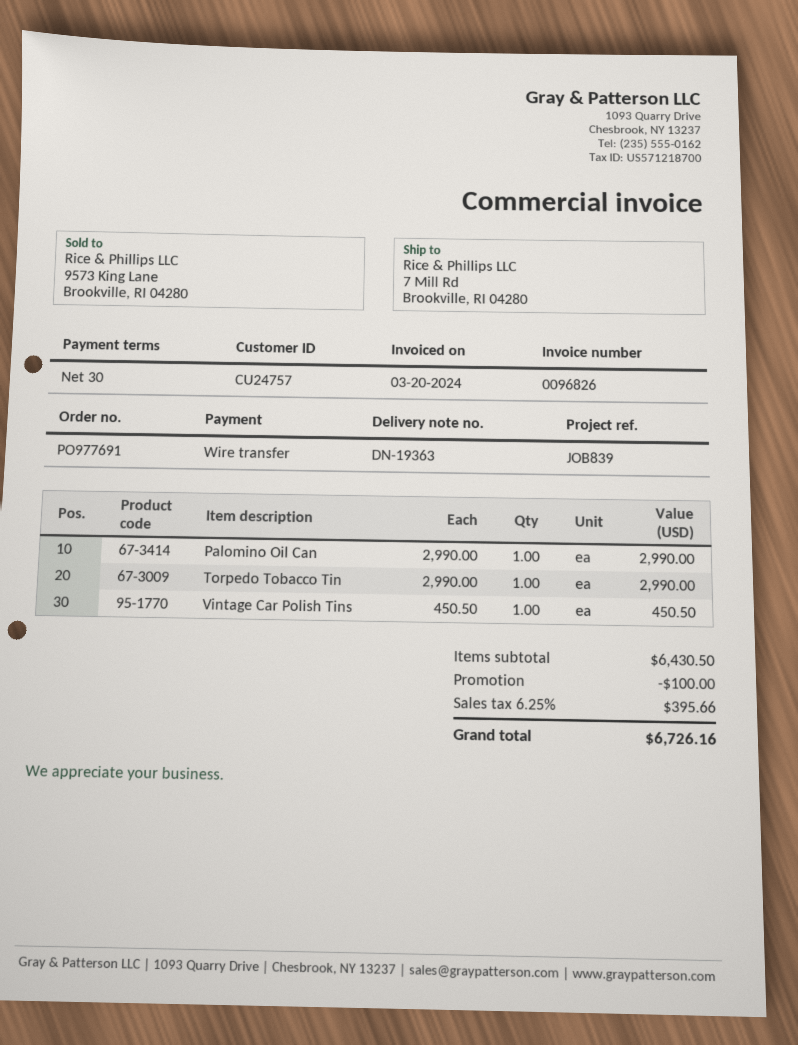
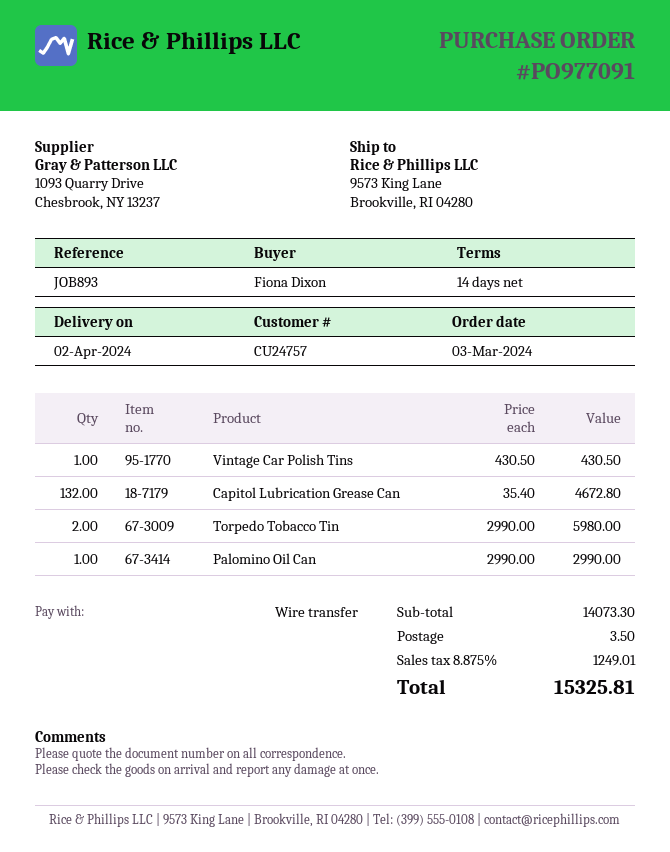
order number: PO977691 -> PO977091
payment terms: 30 days -> 14 days
reference: JOB839 -> JOB893
ship to: 7 Mill Rd, Brookville, RI 04280 -> 9573 King Lane, Brookville, RI 04280
Torpedo Tobacco Tin: 1 x 2990.00 = 2990.00 -> 2 x 2990.00 = 5980.00
Vintage Car Polish Tins: 1 x 450.50 = 450.50 -> 1 x 430.50 = 430.50
Capitol Lubrication Grease Can: none -> 132 x 35.40 = 4672.80
subtotal: 6430.50 -> 14073.30
discount: 100.00 -> none
shipping: none -> 3.50
tax: 6.25% = 395.66 -> 8.875% = 1249.01
total: 6726.16 -> 15325.81

